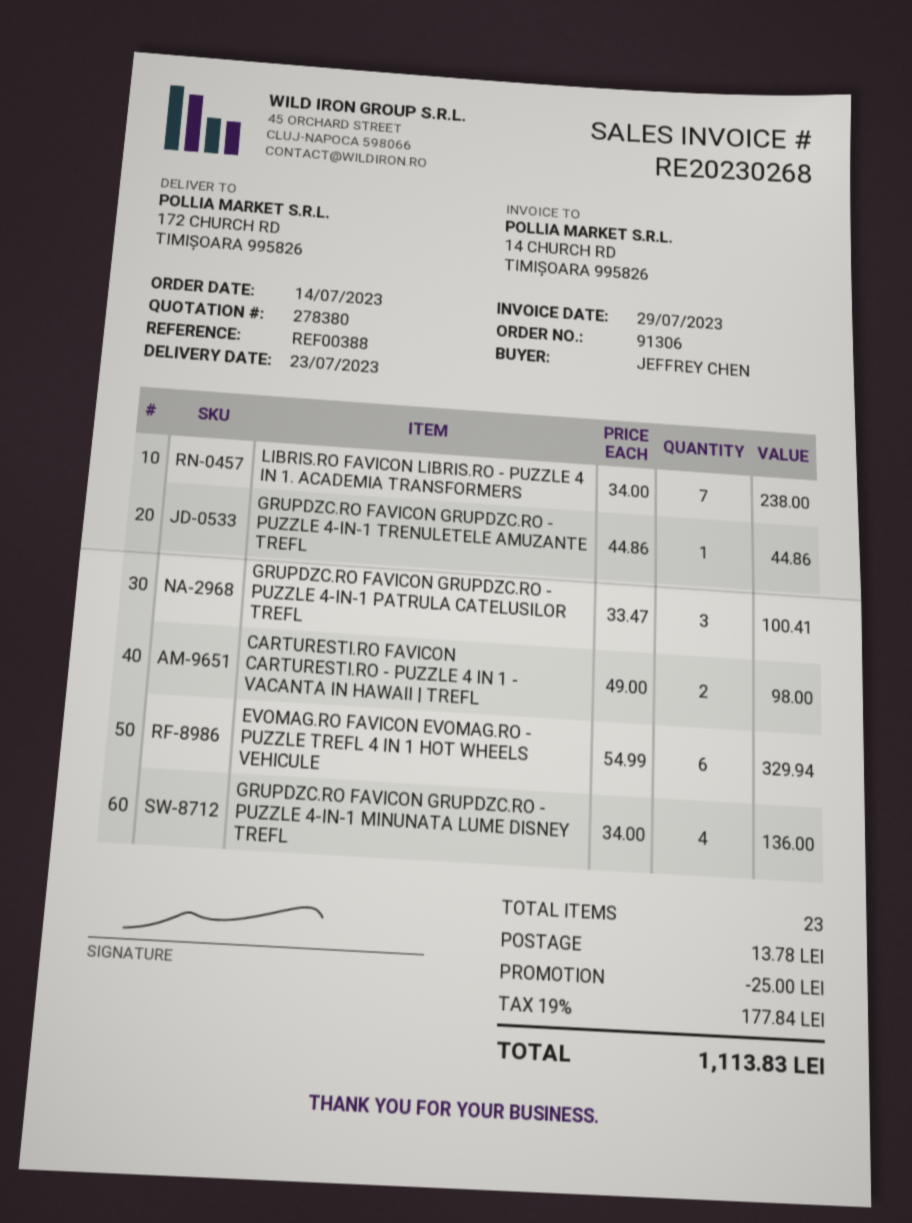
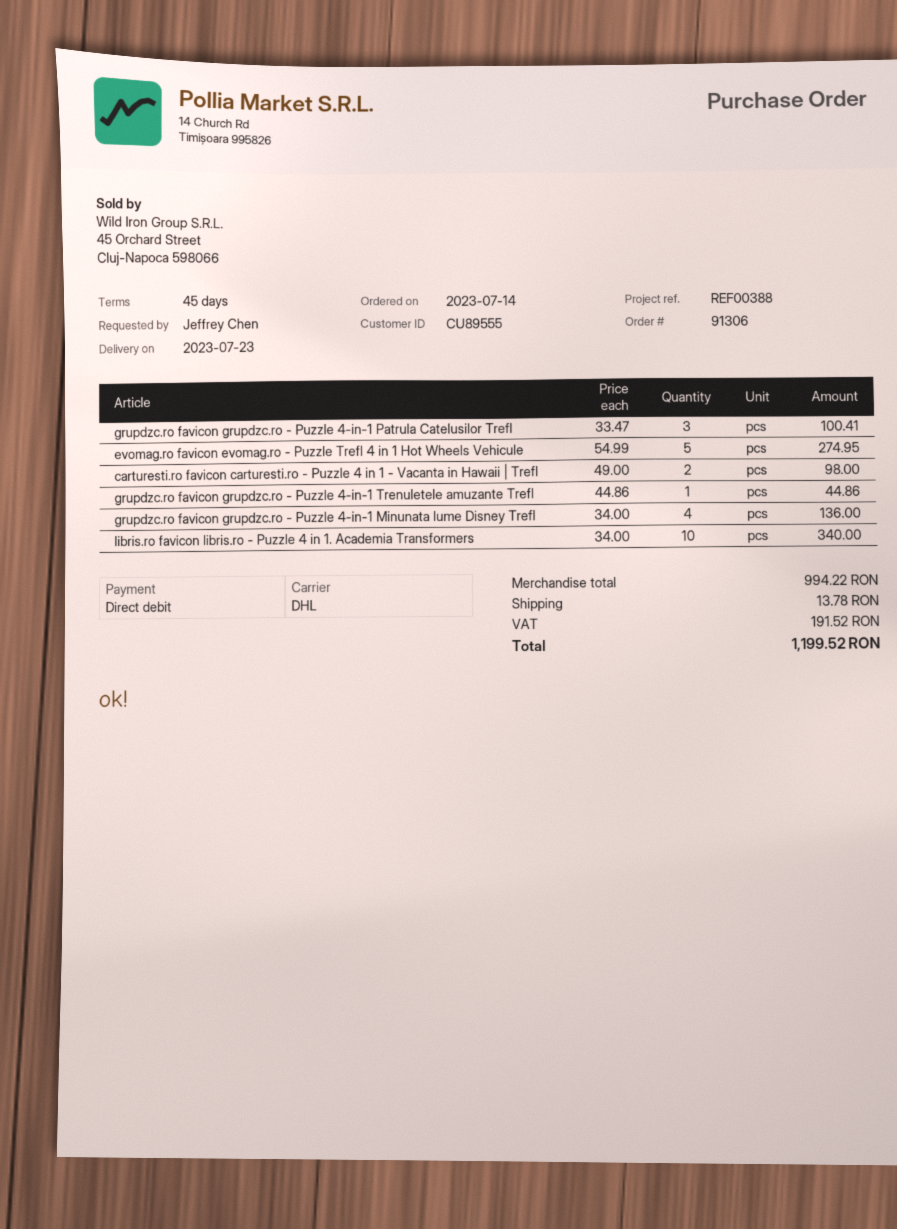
LIBRIS.RO FAVICON LIBRIS.RO - PUZZLE 4 IN 1. ACADEMIA TRANSFORMERS: 7 x 34.00 = 238.00 -> 10 x 34.00 = 340.00
EVOMAG.RO FAVICON EVOMAG.RO - PUZZLE TREFL 4 IN 1 HOT WHEELS VEHICULE: 6 x 54.99 = 329.94 -> 5 x 54.99 = 274.95
discount: 25.00 -> none
tax: 177.84 -> 191.52
total: 1113.83 -> 1199.52

